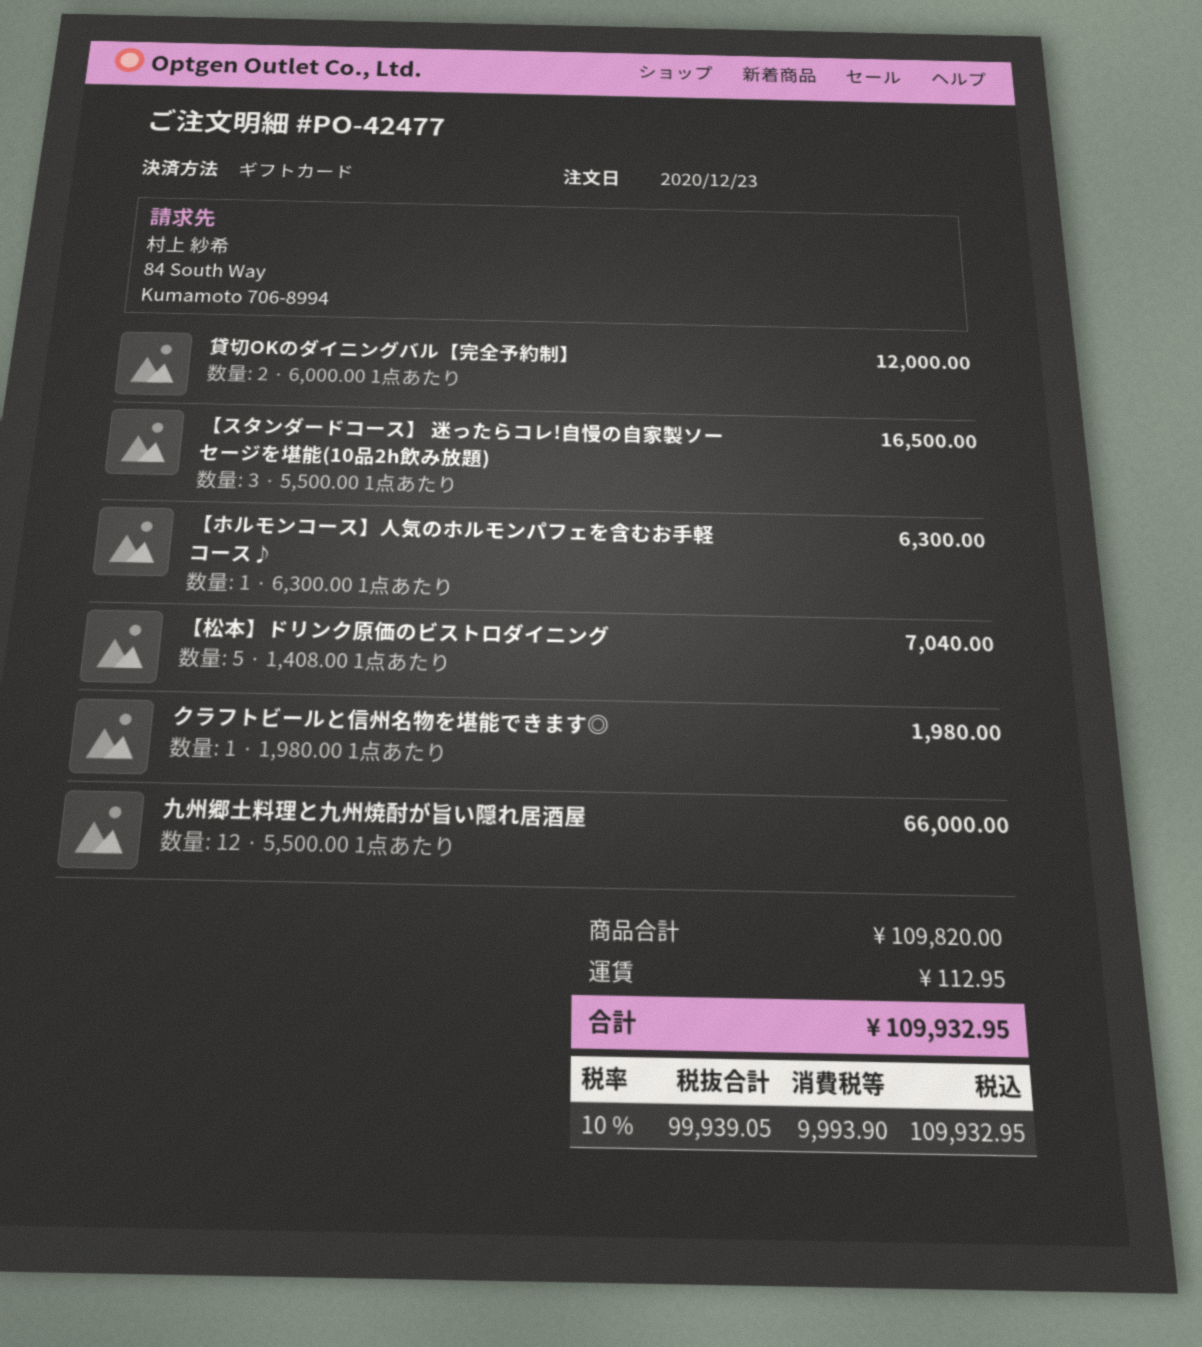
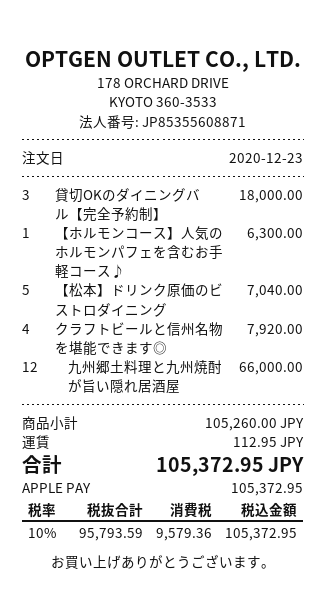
payment method: gift card -> Apple Pay
貸切OKのダイニングバル【完全予約制】: 2 for 12000.00 -> 3 for 18000.00
【スタンダードコース】 迷ったらコレ!自慢の自家製ソーセージを堪能(10品2h飲み放題): 3 for 16500.00 -> none
クラフトビールと信州名物を堪能できます◎: 1 for 1980.00 -> 4 for 7920.00
subtotal: 109820.00 -> 105260.00
net: 99939.05 -> 95793.59
tax: 10% = 9993.90 -> 10% = 9579.36
total: 109932.95 -> 105372.95

